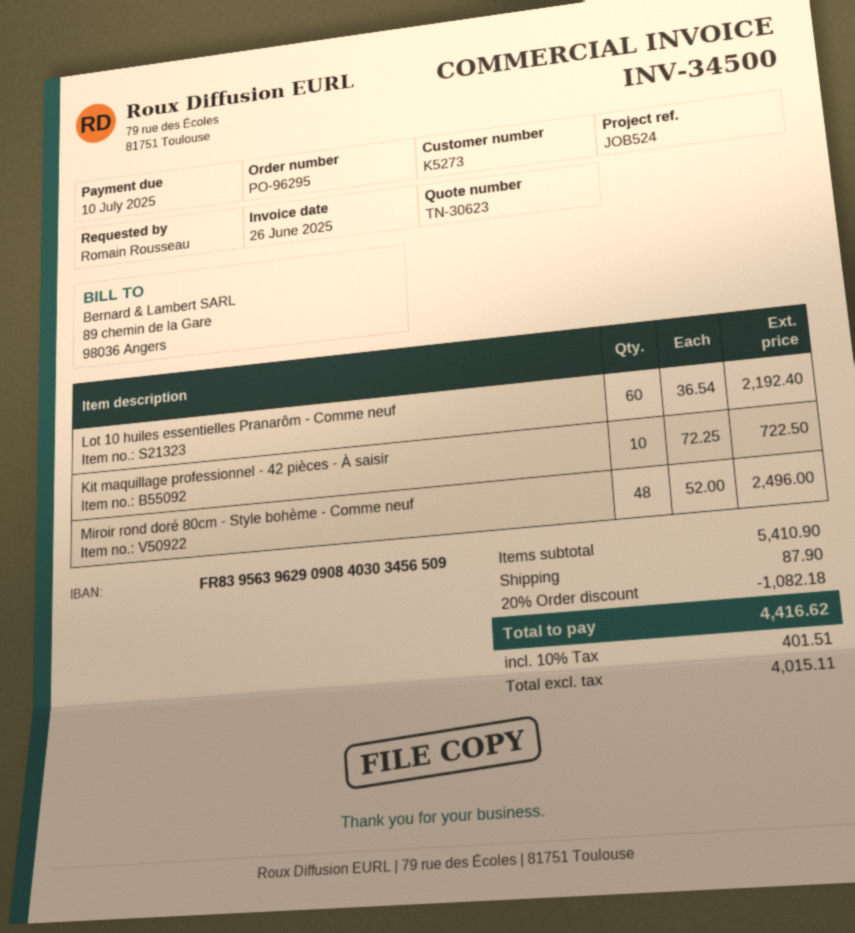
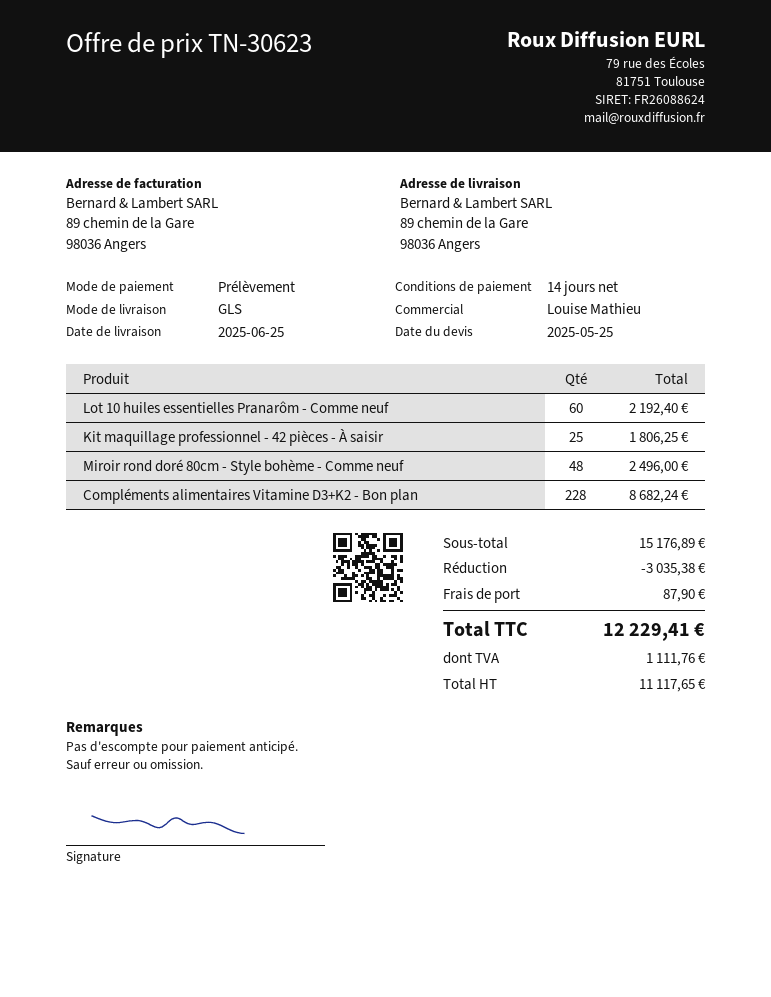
Kit maquillage professionnel - 42 pièces - À saisir: 10 for 722.50 -> 25 for 1806.25
Compléments alimentaires Vitamine D3+K2 - Bon plan: none -> 228 for 8682.24
subtotal: 5410.90 -> 15176.89
discount: 1082.18 -> 3035.38
net: 4015.11 -> 11117.65
tax: 401.51 -> 1111.76
total: 4416.62 -> 12229.41

